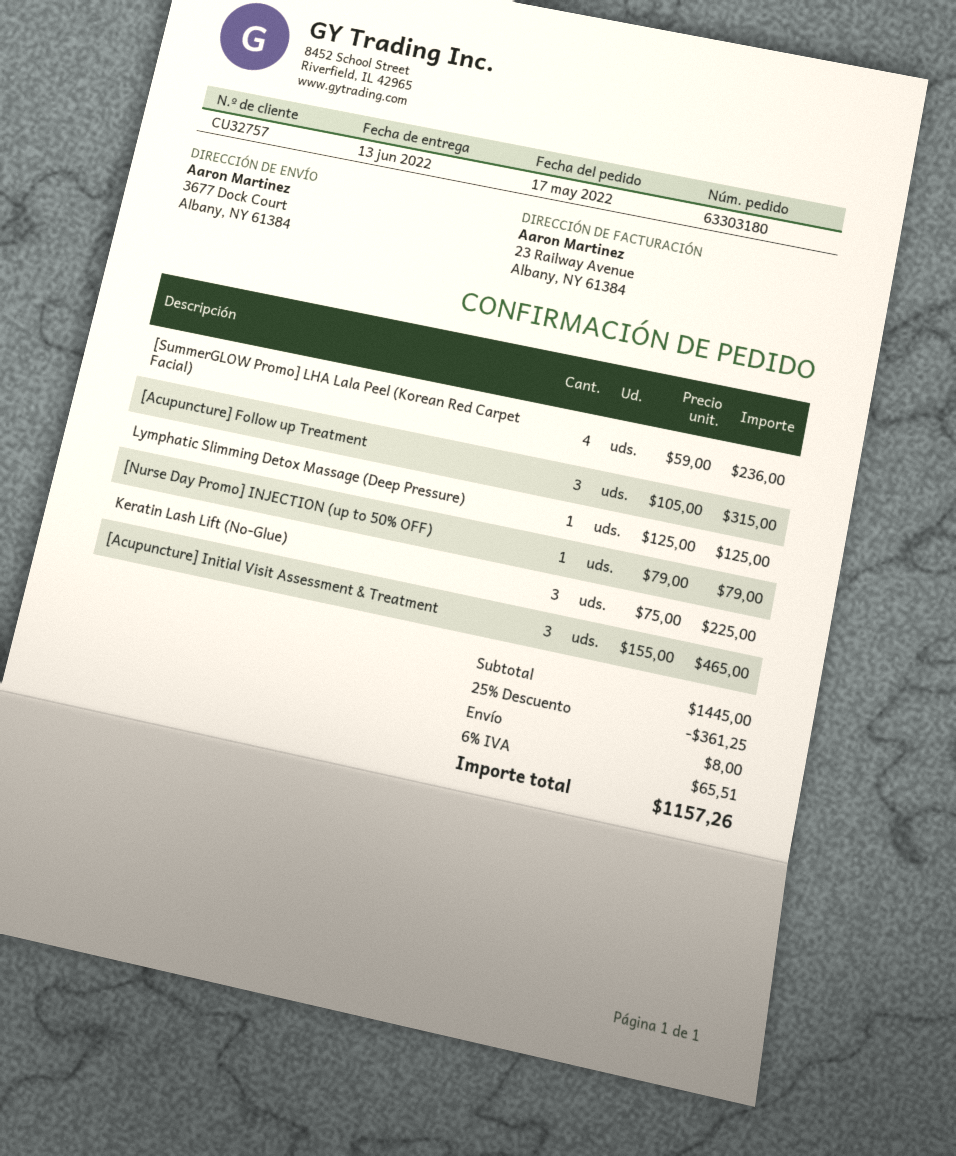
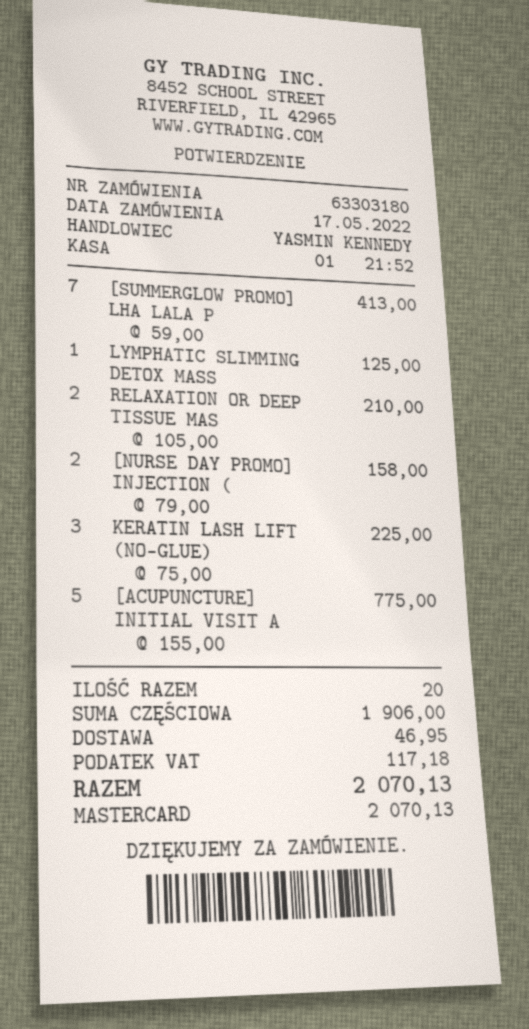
[SummerGLOW Promo] LHA Lala Peel (Korean Red Carpet Facial): 4 x 59.00 = 236.00 -> 7 x 59.00 = 413.00
[Acupuncture] Follow up Treatment: 3 x 105.00 = 315.00 -> none
[Nurse Day Promo] INJECTION (up to 50% OFF): 1 x 79.00 = 79.00 -> 2 x 79.00 = 158.00
[Acupuncture] Initial Visit Assessment & Treatment: 3 x 155.00 = 465.00 -> 5 x 155.00 = 775.00
RELAXATION OR DEEP TISSUE MAS: none -> 2 x 105.00 = 210.00
subtotal: 1445.00 -> 1906.00
discount: 25% = 361.25 -> none
shipping: 8.00 -> 46.95
tax: 65.51 -> 117.18
total: 1157.26 -> 2070.13

